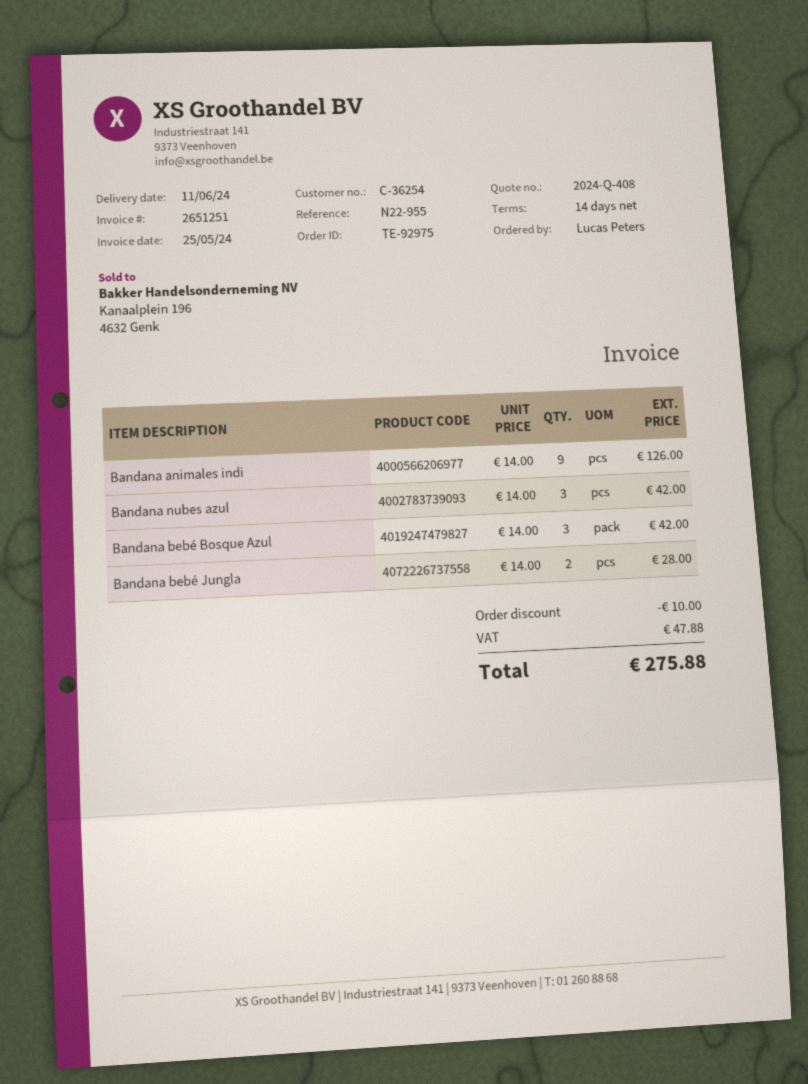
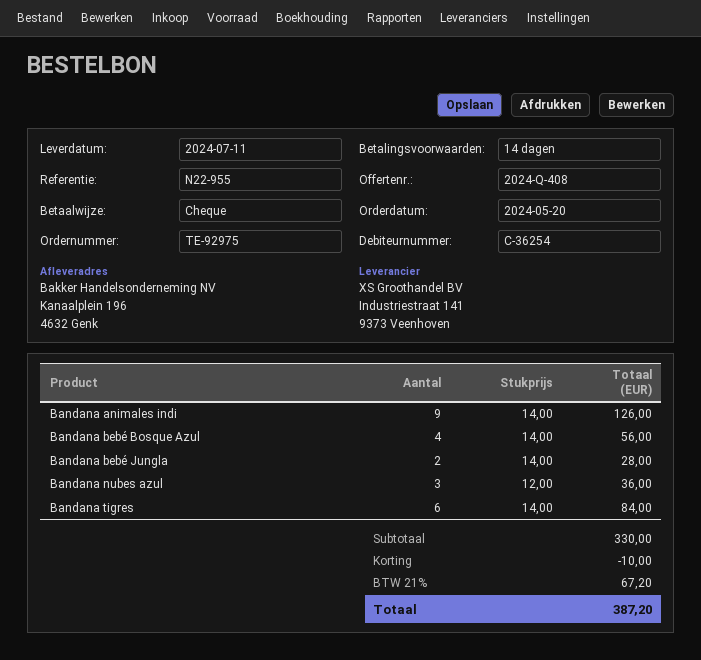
delivery date: 2024-06-11 -> 2024-07-11
Bandana nubes azul: 3 x 14.00 = 42.00 -> 3 x 12.00 = 36.00
Bandana bebé Bosque Azul: 3 x 14.00 = 42.00 -> 4 x 14.00 = 56.00
Bandana tigres: none -> 6 x 14.00 = 84.00
tax: 47.88 -> 67.20
total: 275.88 -> 387.20

